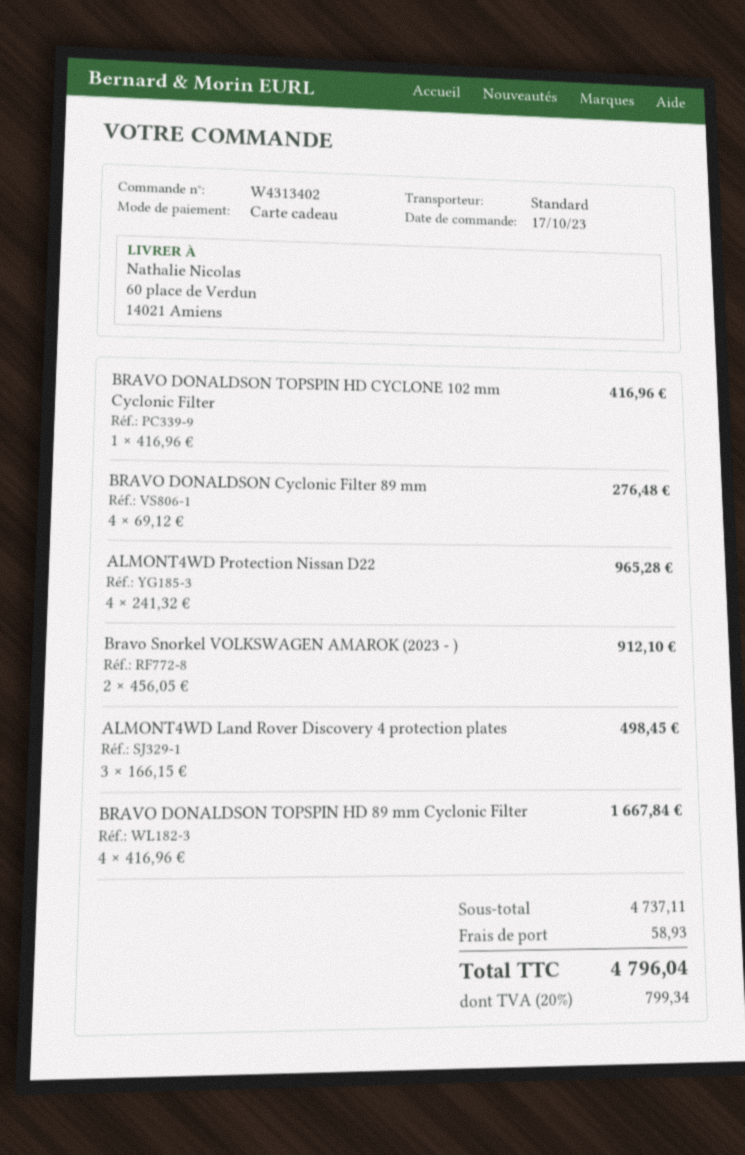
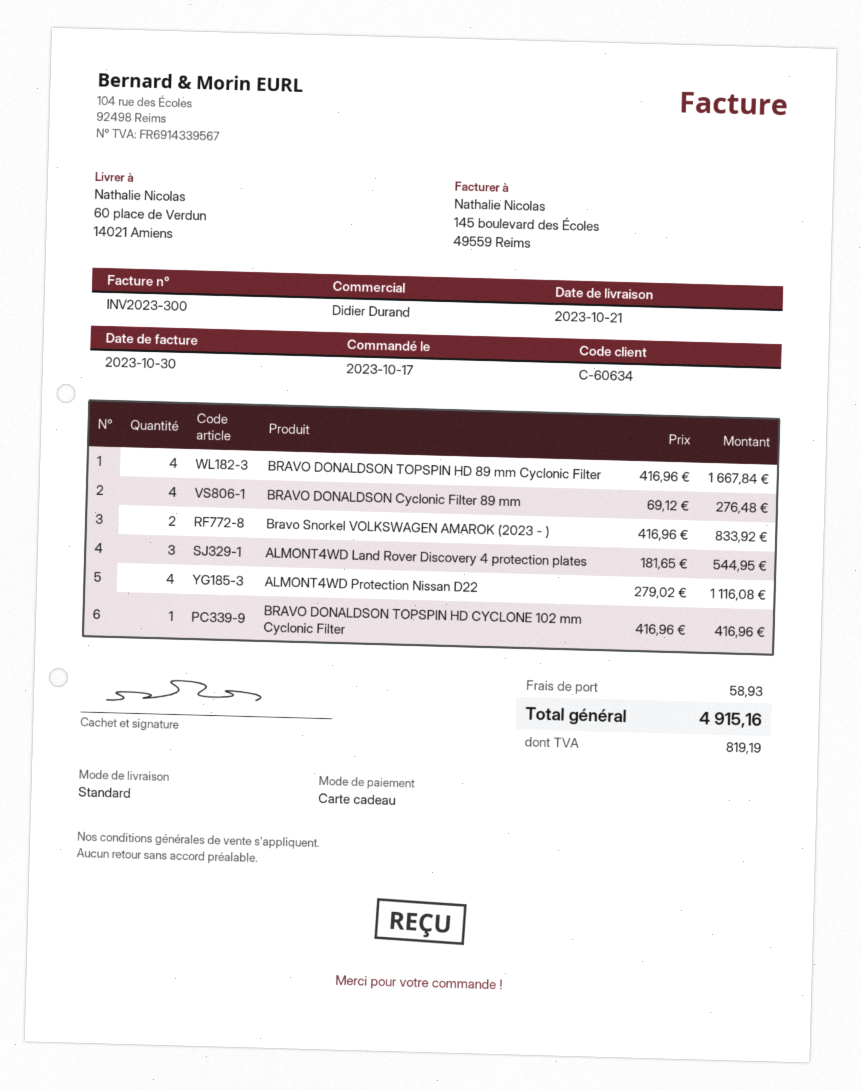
ALMONT4WD Protection Nissan D22: 4 x 241.32 = 965.28 -> 4 x 279.02 = 1116.08
Bravo Snorkel VOLKSWAGEN AMAROK (2023 - ): 2 x 456.05 = 912.10 -> 2 x 416.96 = 833.92
ALMONT4WD Land Rover Discovery 4 protection plates: 3 x 166.15 = 498.45 -> 3 x 181.65 = 544.95
tax: 799.34 -> 819.19
total: 4796.04 -> 4915.16

